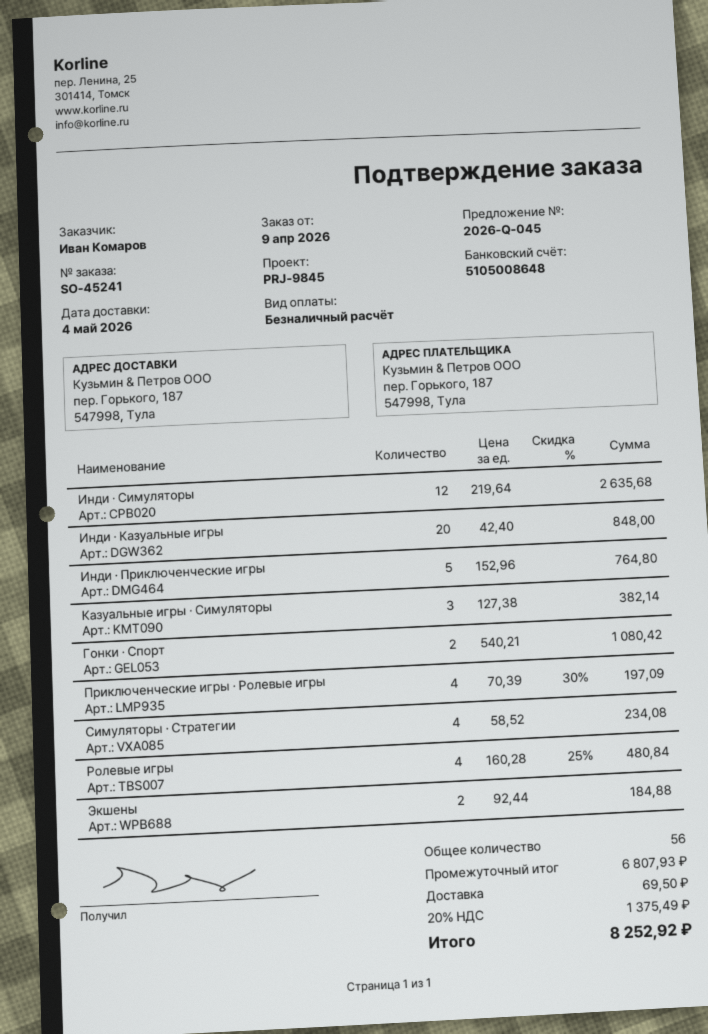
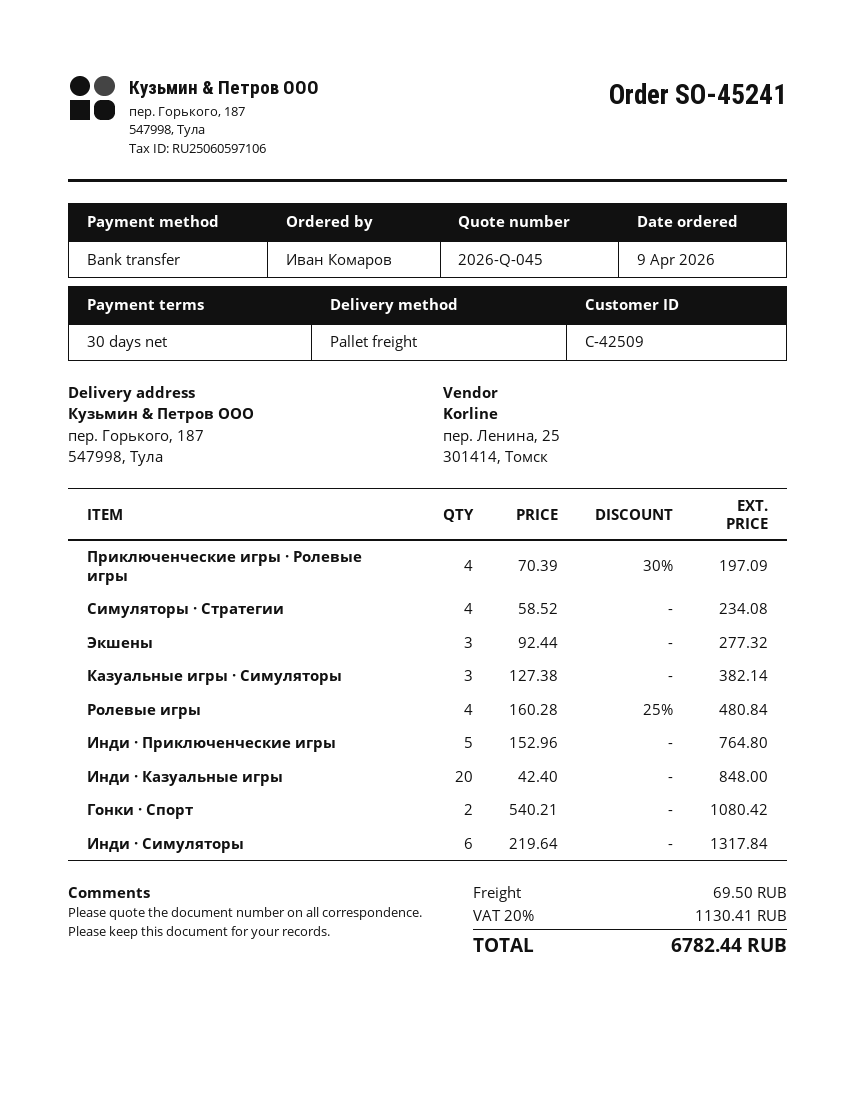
Инди · Симуляторы: 12 x 219.64 = 2635.68 -> 6 x 219.64 = 1317.84
Экшены: 2 x 92.44 = 184.88 -> 3 x 92.44 = 277.32
tax: 20% = 1375.49 -> 20% = 1130.41
total: 8252.92 -> 6782.44

